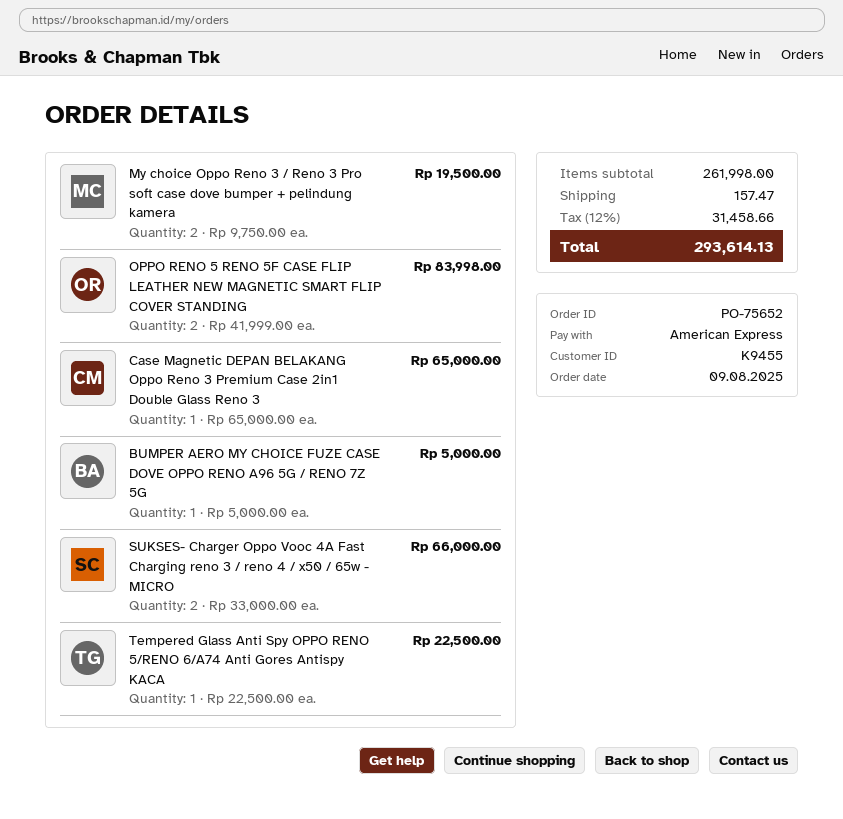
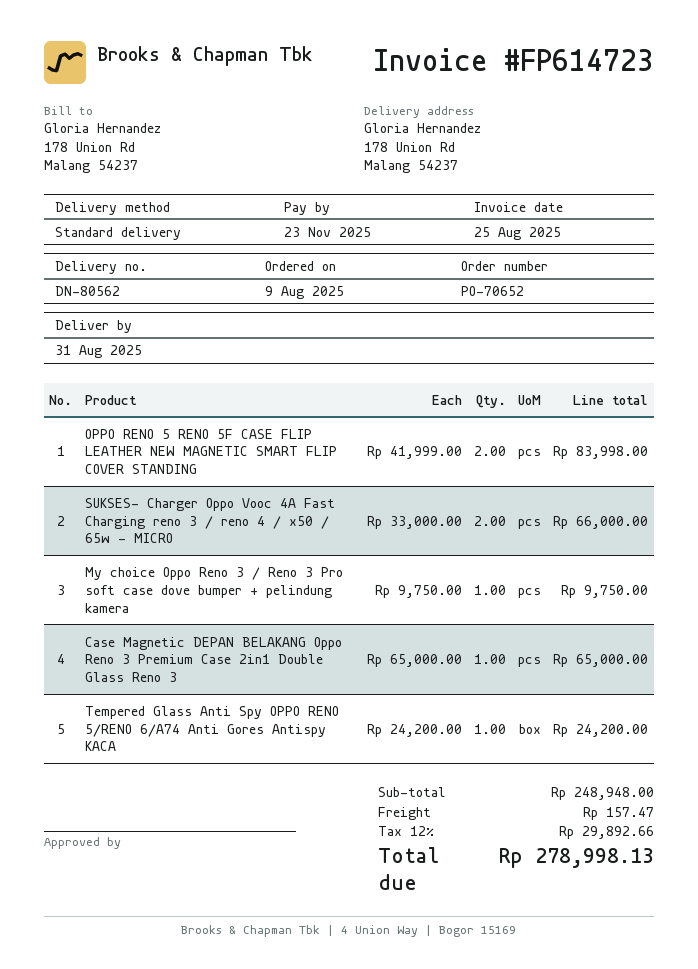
order number: PO-75652 -> PO-70652
My choice Oppo Reno 3 / Reno 3 Pro soft case dove bumper + pelindung kamera: 2 x 9750.00 = 19500.00 -> 1 x 9750.00 = 9750.00
BUMPER AERO MY CHOICE FUZE CASE DOVE OPPO RENO A96 5G / RENO 7Z 5G: 1 x 5000.00 = 5000.00 -> none
Tempered Glass Anti Spy OPPO RENO 5/RENO 6/A74 Anti Gores Antispy KACA: 1 x 22500.00 = 22500.00 -> 1 x 24200.00 = 24200.00
subtotal: 261998.00 -> 248948.00
tax: 12% = 31458.66 -> 12% = 29892.66
total: 293614.13 -> 278998.13

